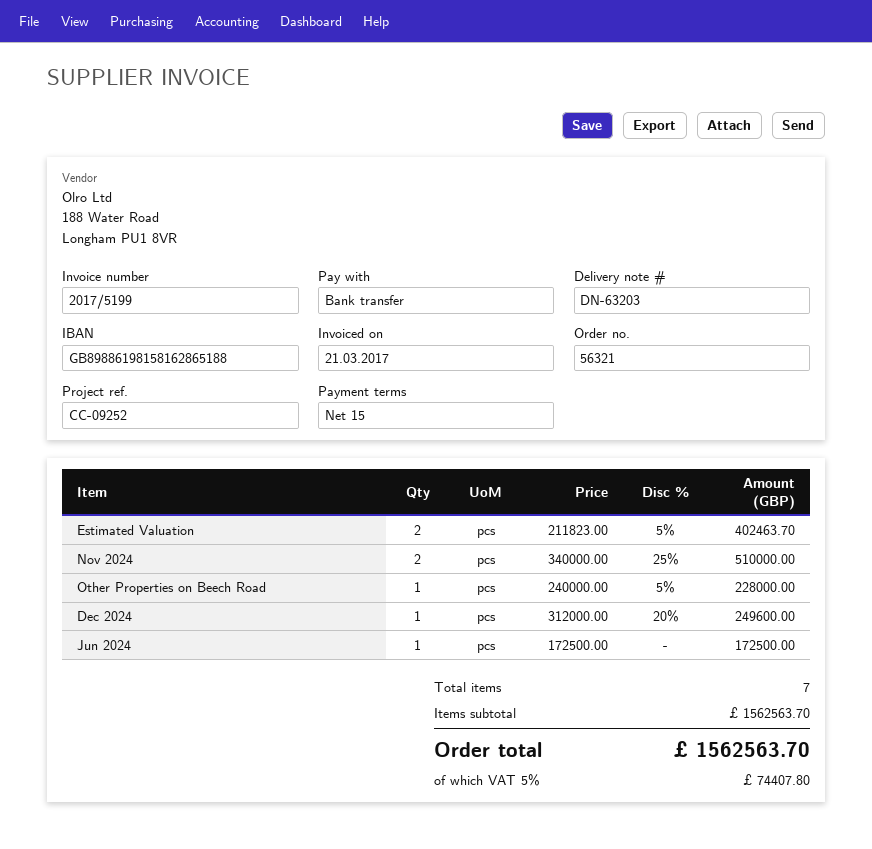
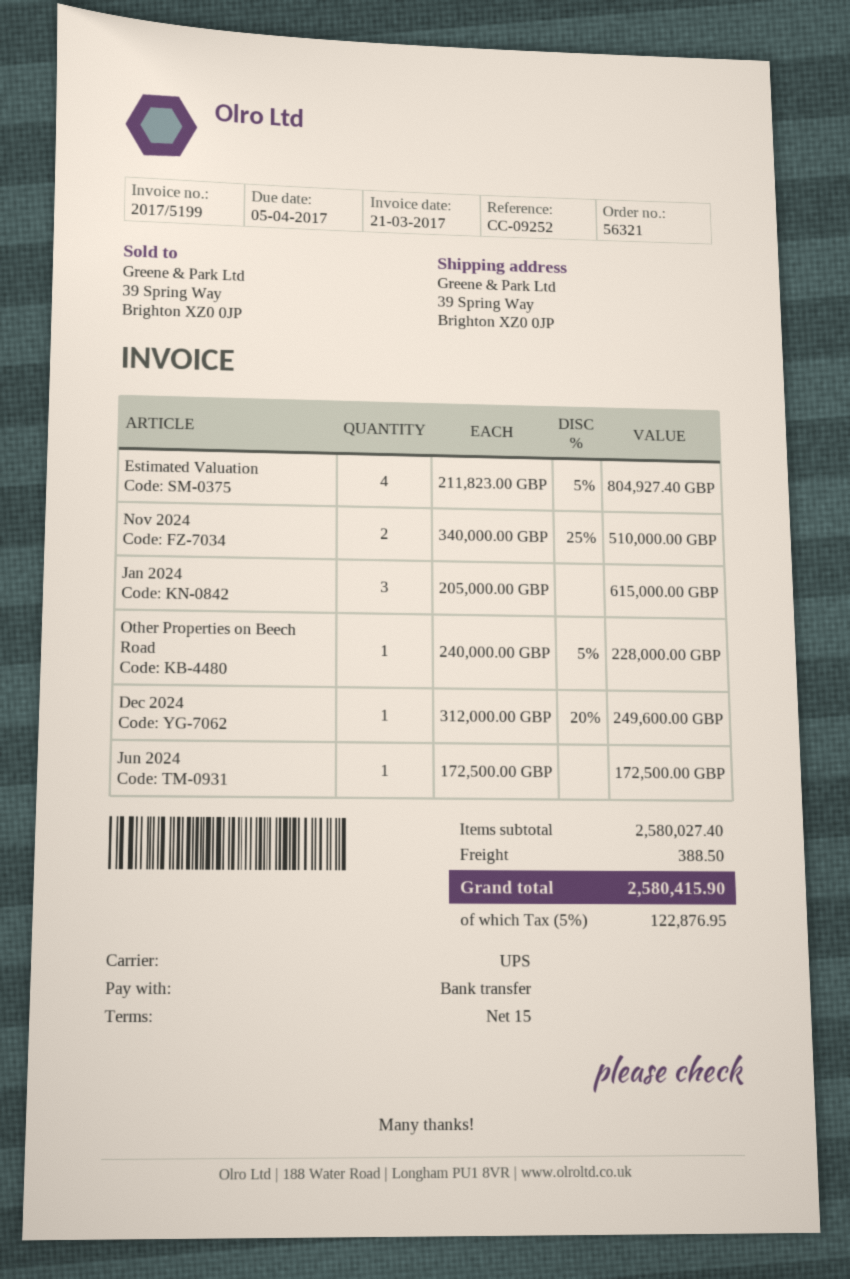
Estimated Valuation: 2 x 211823.00 - 5% = 402463.70 -> 4 x 211823.00 - 5% = 804927.40
Jan 2024: none -> 3 x 205000.00 = 615000.00
subtotal: 1562563.70 -> 2580027.40
shipping: none -> 388.50
tax: 5% = 74407.80 -> 5% = 122876.95
total: 1562563.70 -> 2580415.90

